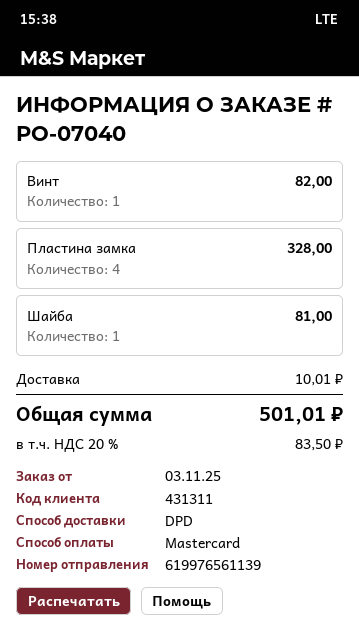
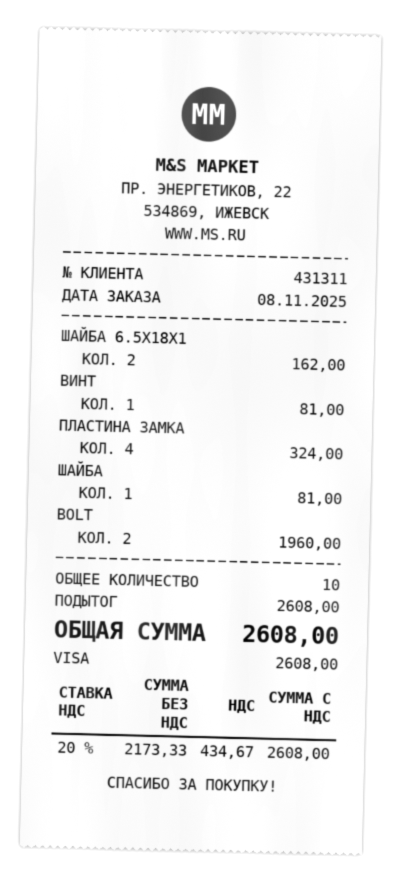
order date: 2025-11-03 -> 2025-11-08
payment method: Mastercard -> Visa
Винт: 1 for 82.00 -> 1 for 81.00
Пластина замка: 4 for 328.00 -> 4 for 324.00
ШАЙБА 6.5X18X1: none -> 2 for 162.00
BOLT: none -> 2 for 1960.00
shipping: 10.01 -> none
tax: 20% = 83.50 -> 20% = 434.67
total: 501.01 -> 2608.00

